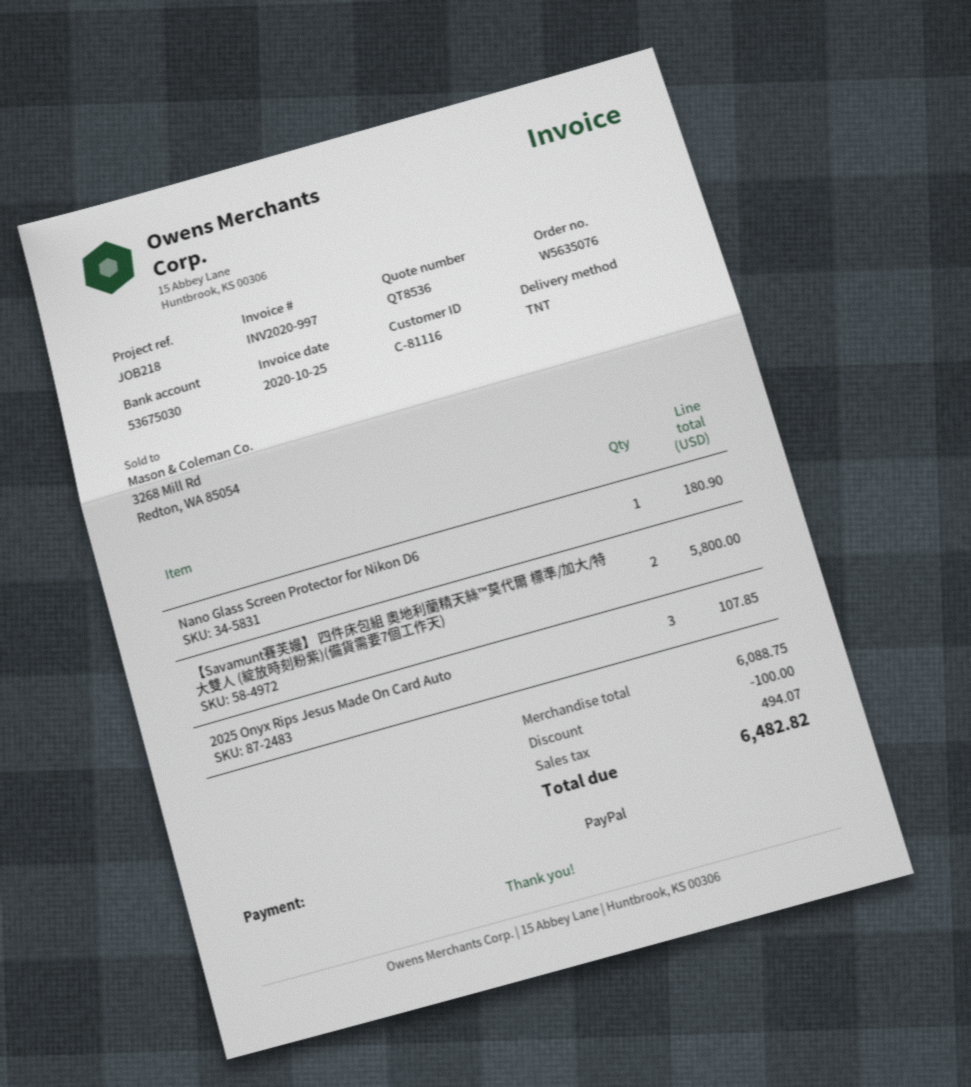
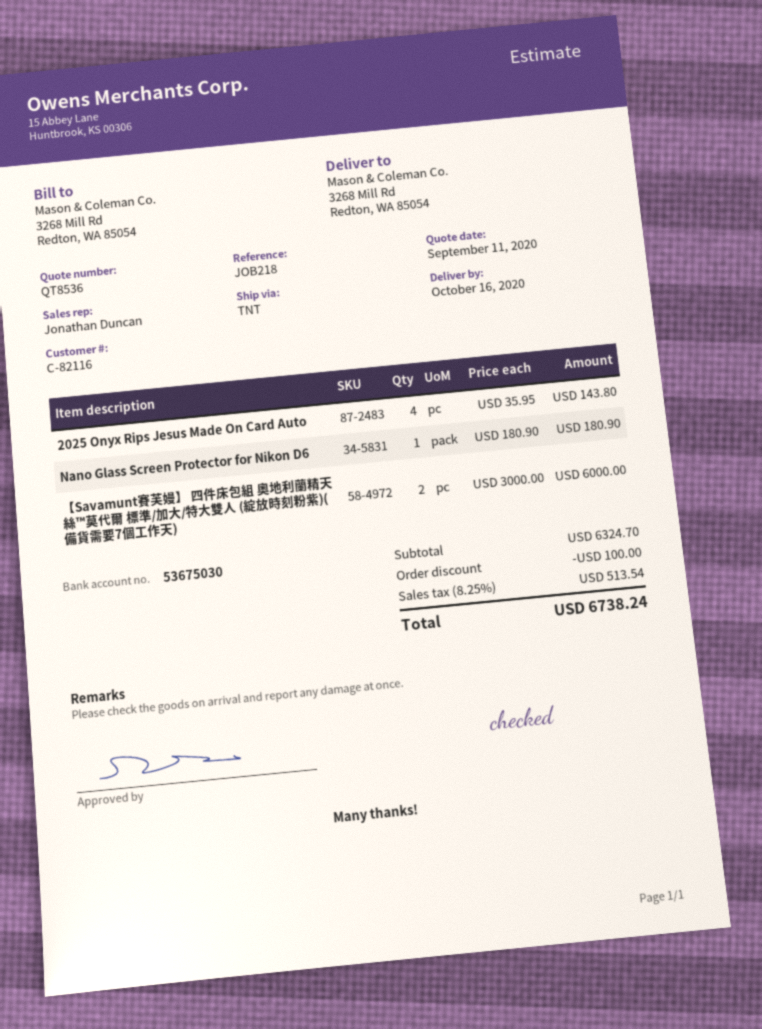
customer number: C-81116 -> C-82116
【Savamunt賽芙嫚】 四件床包組 奧地利蘭精天絲™莫代爾 標準/加大/特大雙人 (綻放時刻粉紫)(備貨需要7個工作天): 2 for 5800.00 -> 2 for 6000.00
2025 Onyx Rips Jesus Made On Card Auto: 3 for 107.85 -> 4 for 143.80
subtotal: 6088.75 -> 6324.70
tax: 494.07 -> 513.54
total: 6482.82 -> 6738.24

